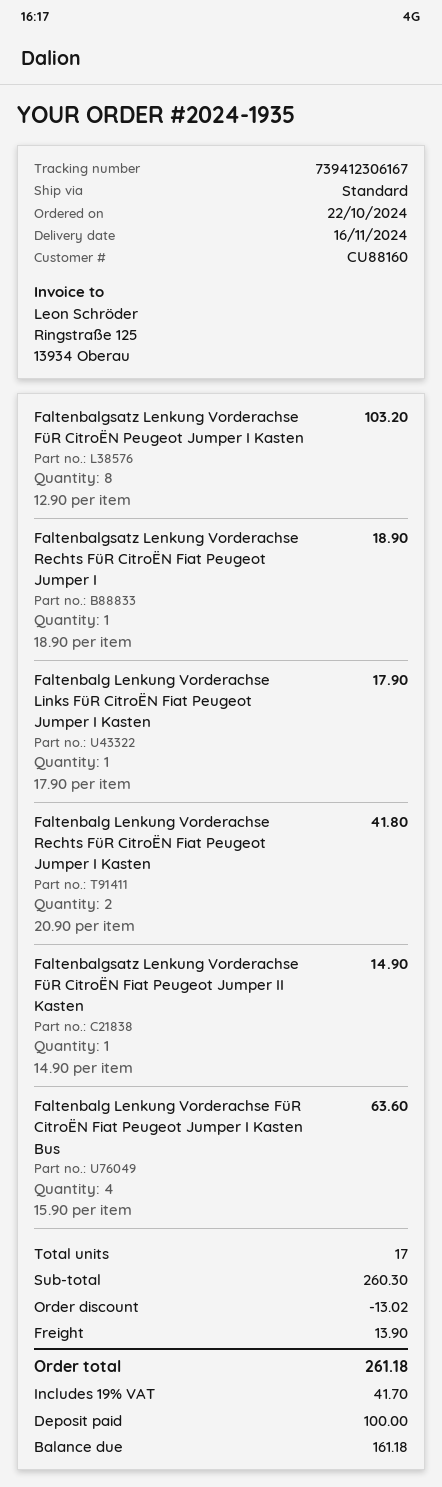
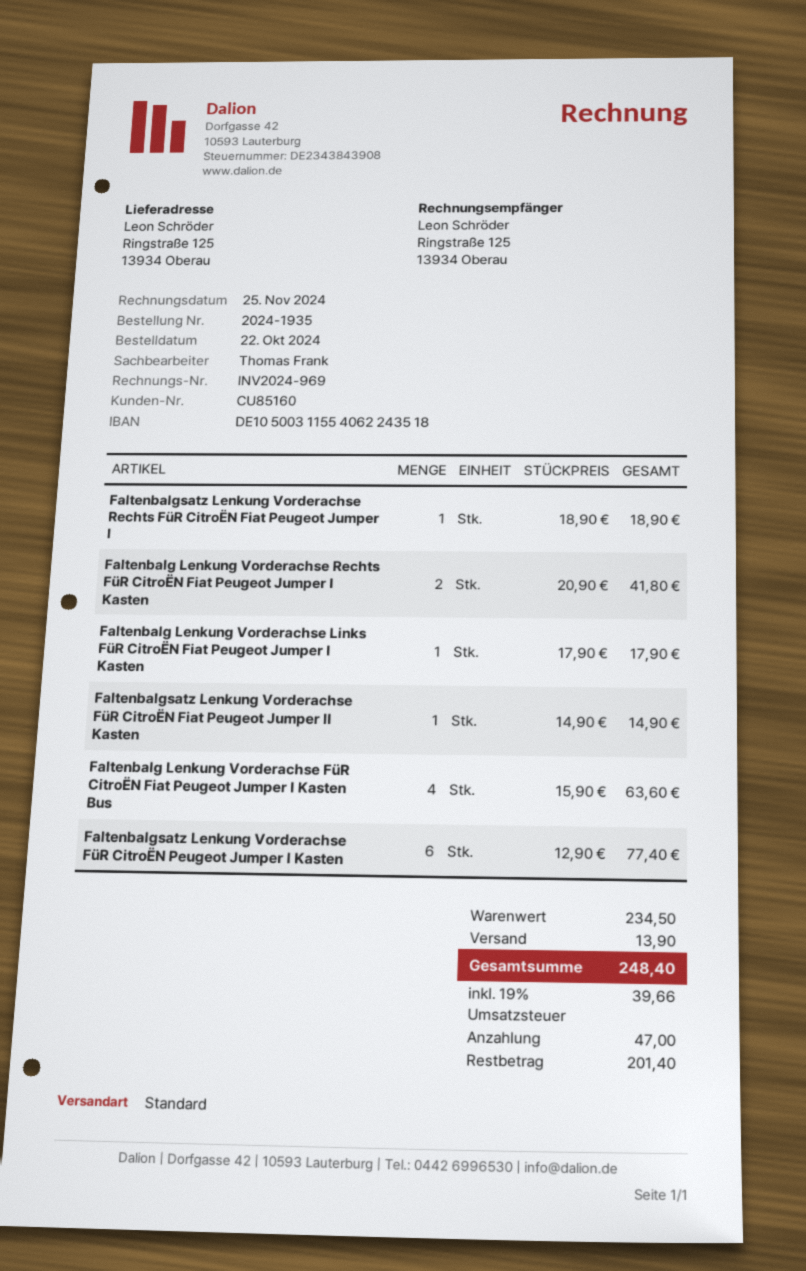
customer number: CU88160 -> CU85160
Faltenbalgsatz Lenkung Vorderachse FüR CitroËN Peugeot Jumper I Kasten: 8 x 12.90 = 103.20 -> 6 x 12.90 = 77.40
subtotal: 260.30 -> 234.50
discount: 13.02 -> none
tax: 19% = 41.70 -> 19% = 39.66
total: 261.18 -> 248.40
deposit: 100.00 -> 47.00
balance: 161.18 -> 201.40

